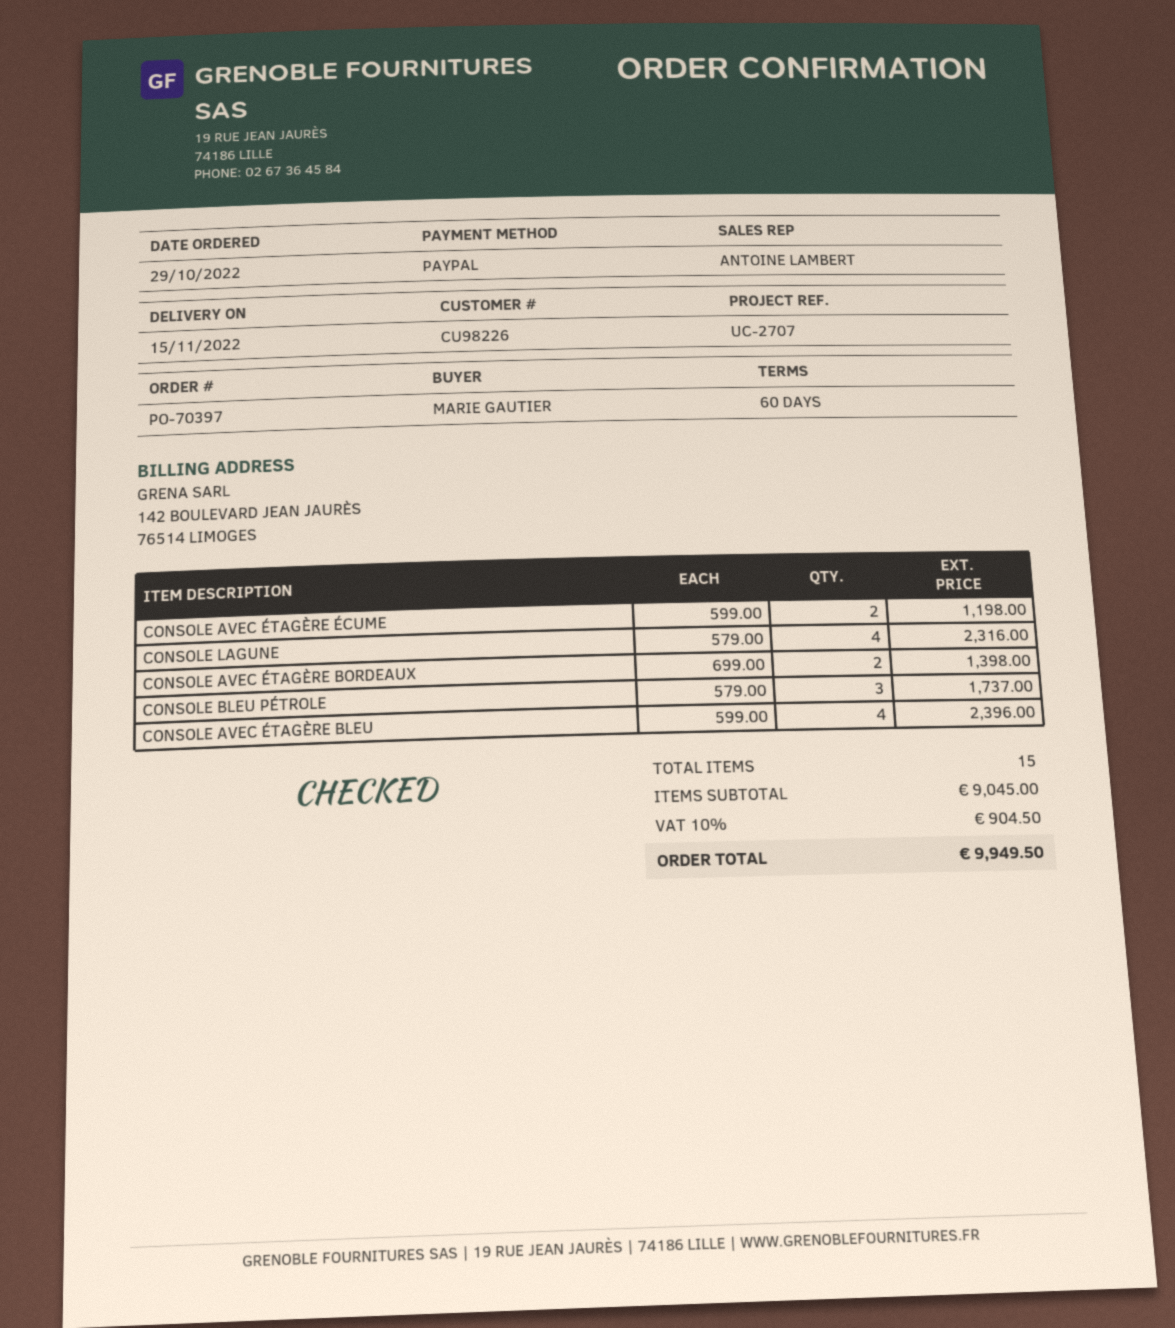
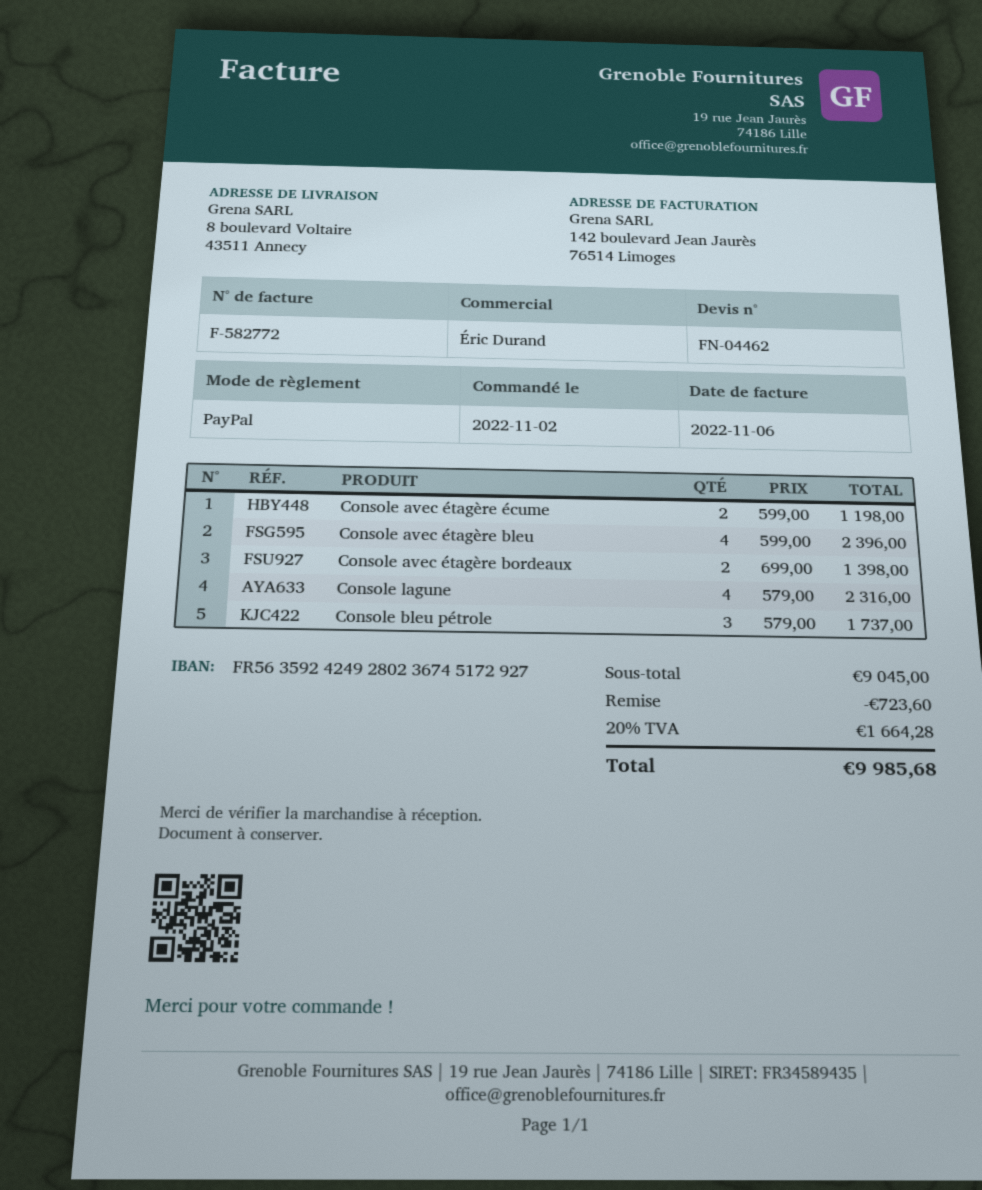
order date: 2022-10-29 -> 2022-11-02
sales rep: ANTOINE LAMBERT -> Éric Durand
discount: none -> 723.60
tax: 10% = 904.50 -> 20% = 1664.28
total: 9949.50 -> 9985.68

